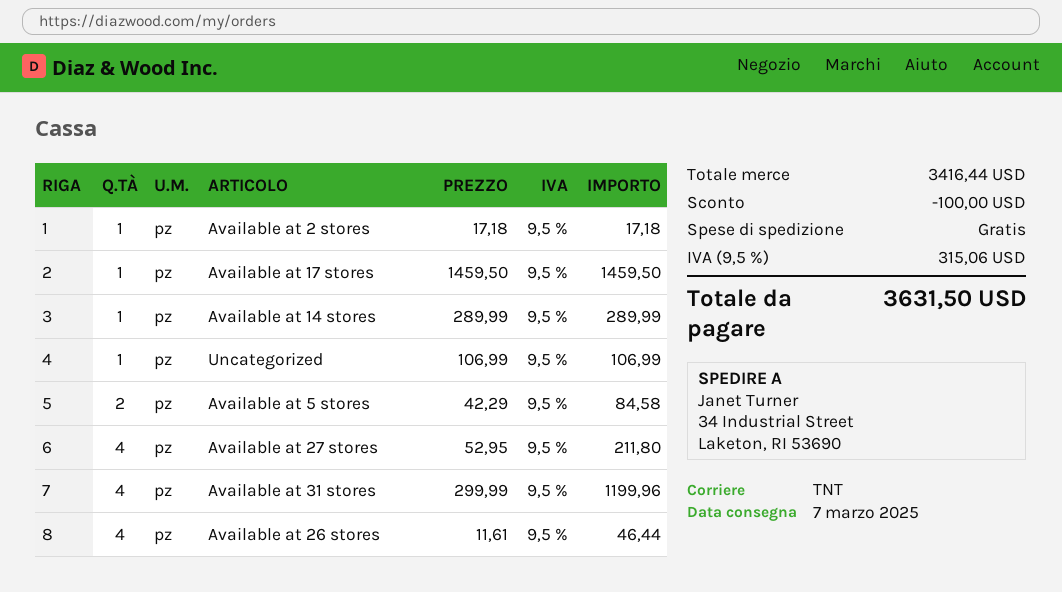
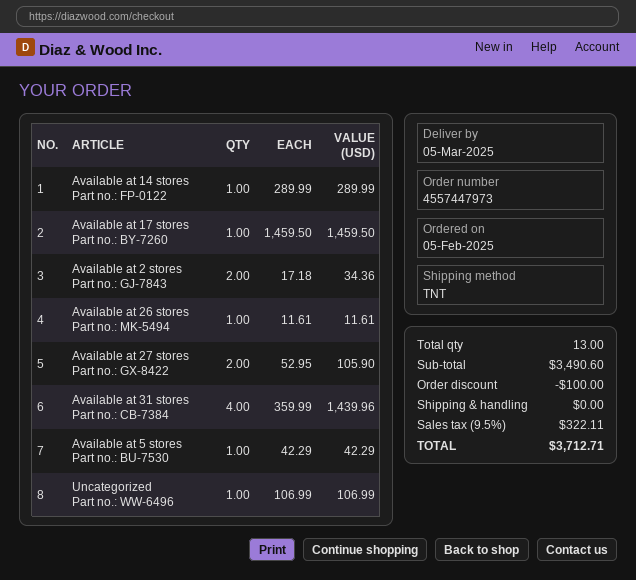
delivery date: 2025-03-07 -> 2025-03-05
Available at 2 stores: 1 x 17.18 = 17.18 -> 2 x 17.18 = 34.36
Available at 5 stores: 2 x 42.29 = 84.58 -> 1 x 42.29 = 42.29
Available at 27 stores: 4 x 52.95 = 211.80 -> 2 x 52.95 = 105.90
Available at 31 stores: 4 x 299.99 = 1199.96 -> 4 x 359.99 = 1439.96
Available at 26 stores: 4 x 11.61 = 46.44 -> 1 x 11.61 = 11.61
subtotal: 3416.44 -> 3490.60
tax: 9.5% = 315.06 -> 9.5% = 322.11
total: 3631.50 -> 3712.71

